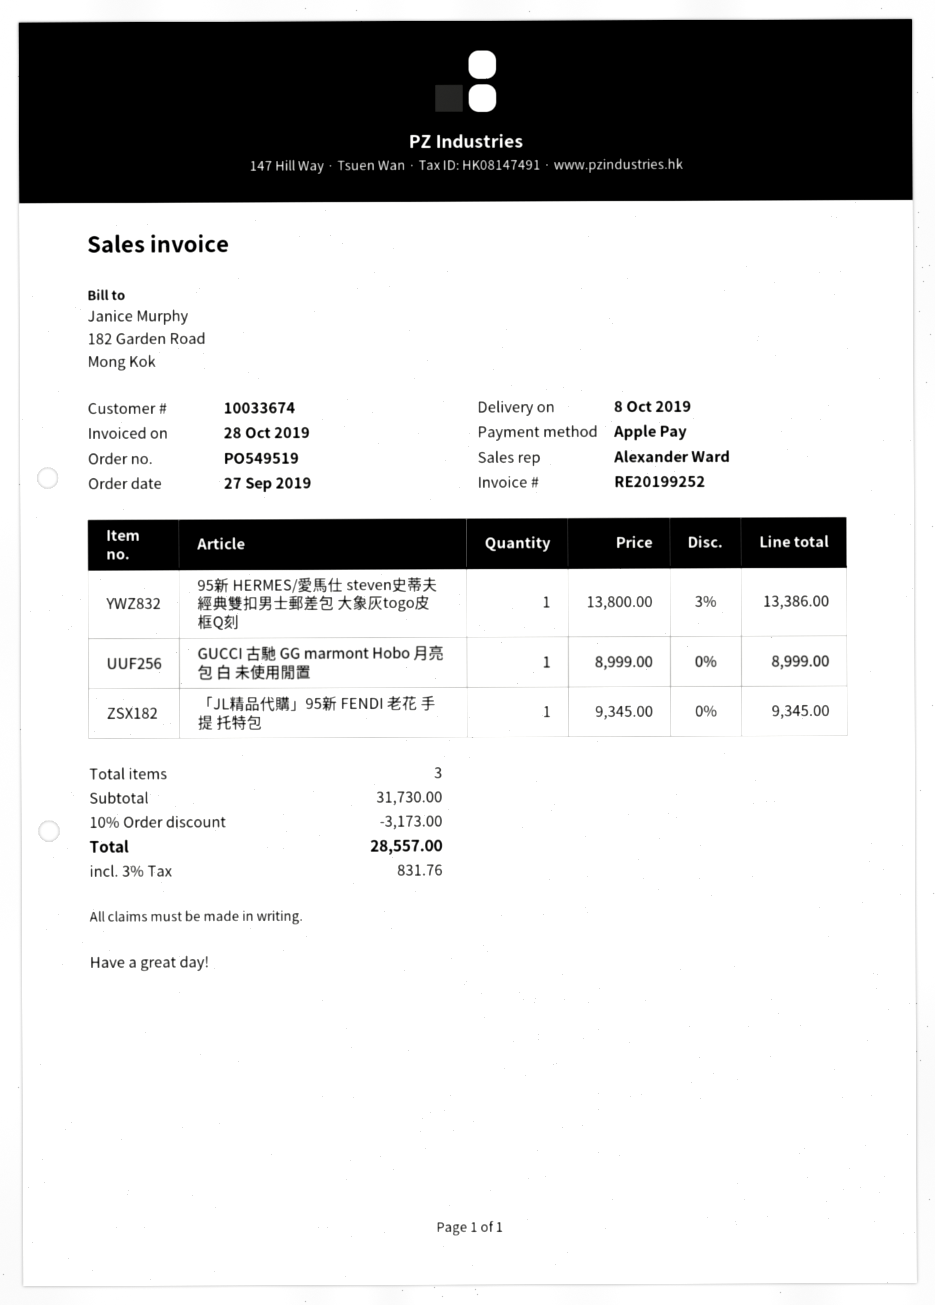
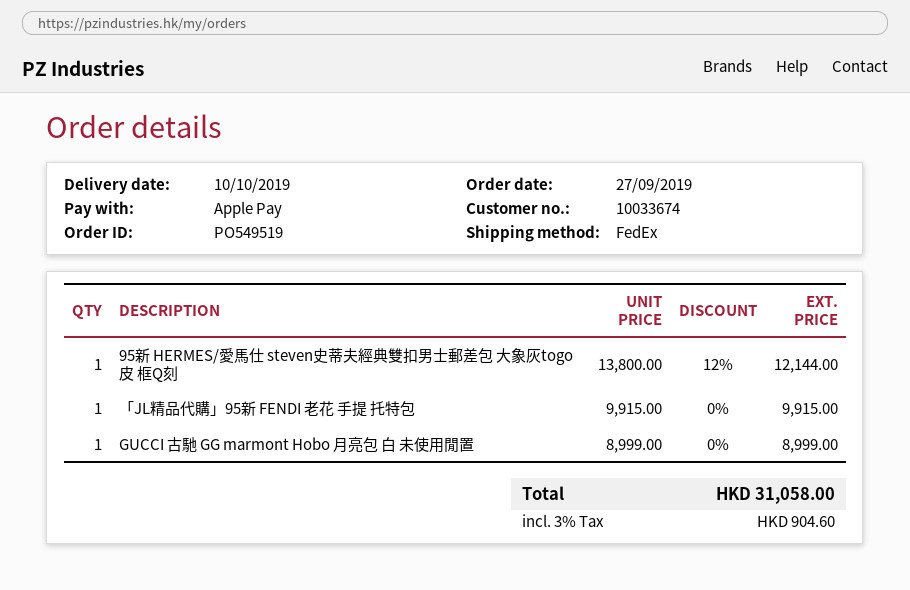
delivery date: 2019-10-08 -> 2019-10-10
95新 HERMES/愛馬仕 steven史蒂夫經典雙扣男士郵差包 大象灰togo皮 框Q刻: 1 x 13800.00 - 3% = 13386.00 -> 1 x 13800.00 - 12% = 12144.00
「JL精品代購」95新 FENDI 老花 手提 托特包: 1 x 9345.00 = 9345.00 -> 1 x 9915.00 = 9915.00
discount: 10% = 3173.00 -> none
tax: 3% = 831.76 -> 3% = 904.60
total: 28557.00 -> 31058.00

